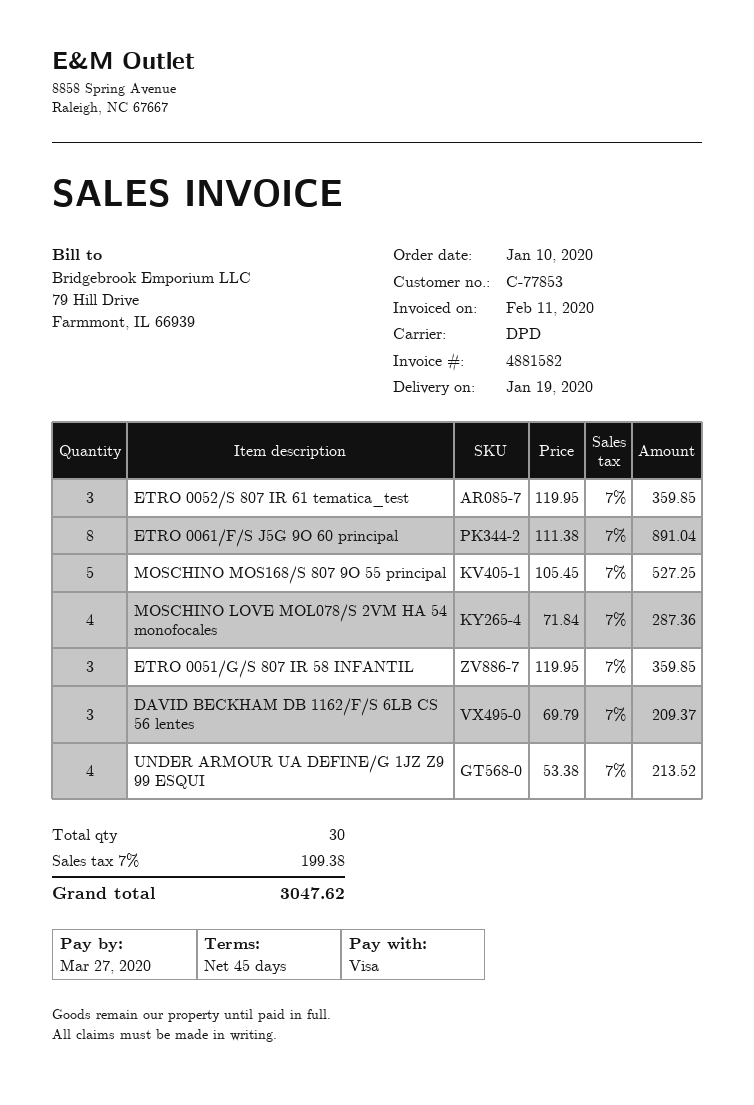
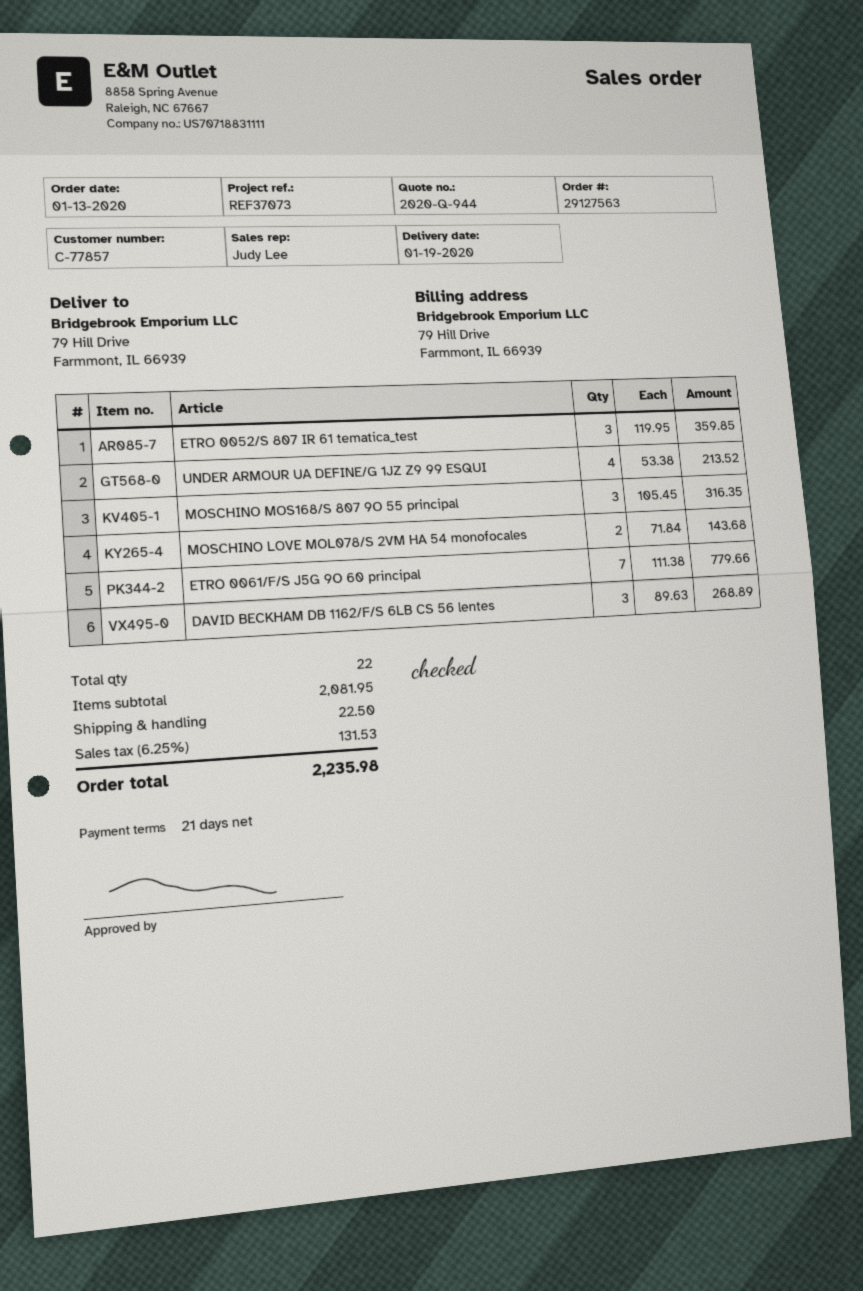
order date: 2020-01-10 -> 2020-01-13
payment terms: 45 days -> 21 days
customer number: C-77853 -> C-77857
ETRO 0061/F/S J5G 9O 60 principal: 8 x 111.38 = 891.04 -> 7 x 111.38 = 779.66
MOSCHINO MOS168/S 807 9O 55 principal: 5 x 105.45 = 527.25 -> 3 x 105.45 = 316.35
MOSCHINO LOVE MOL078/S 2VM HA 54 monofocales: 4 x 71.84 = 287.36 -> 2 x 71.84 = 143.68
ETRO 0051/G/S 807 IR 58 INFANTIL: 3 x 119.95 = 359.85 -> none
DAVID BECKHAM DB 1162/F/S 6LB CS 56 lentes: 3 x 69.79 = 209.37 -> 3 x 89.63 = 268.89
total quantity: 30 -> 22
shipping: none -> 22.50
tax: 7% = 199.38 -> 6.25% = 131.53
total: 3047.62 -> 2235.98

